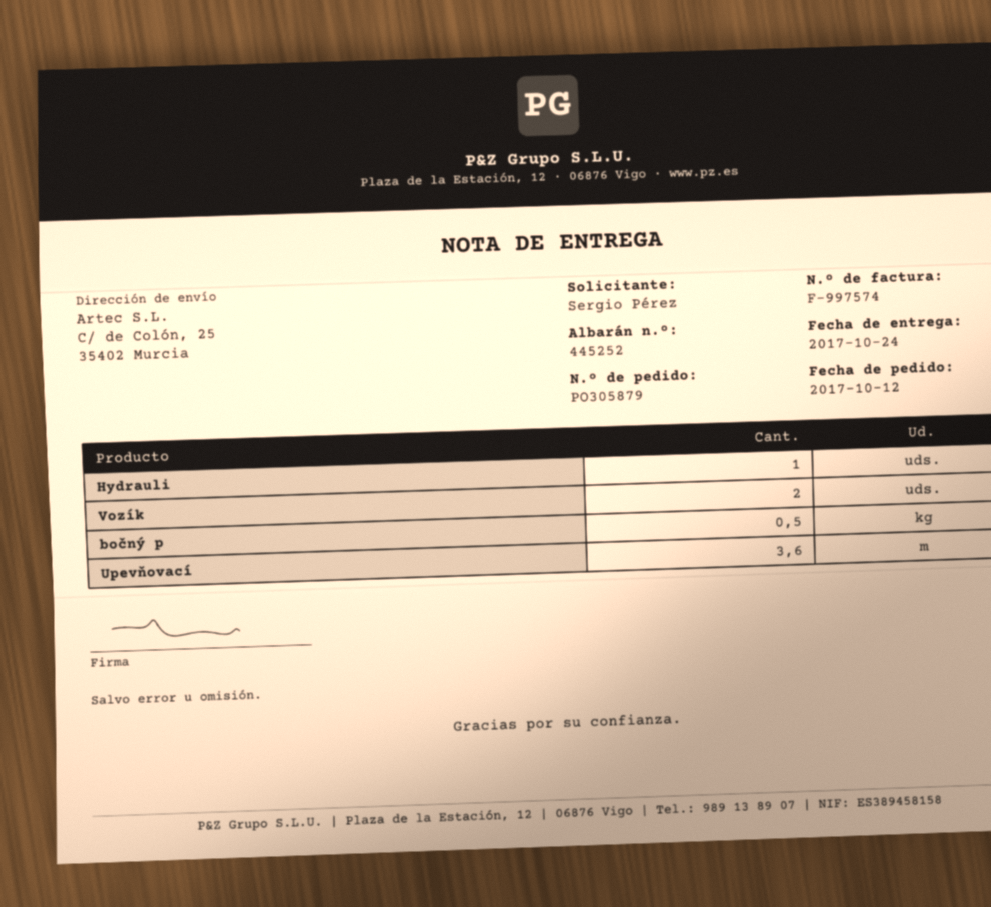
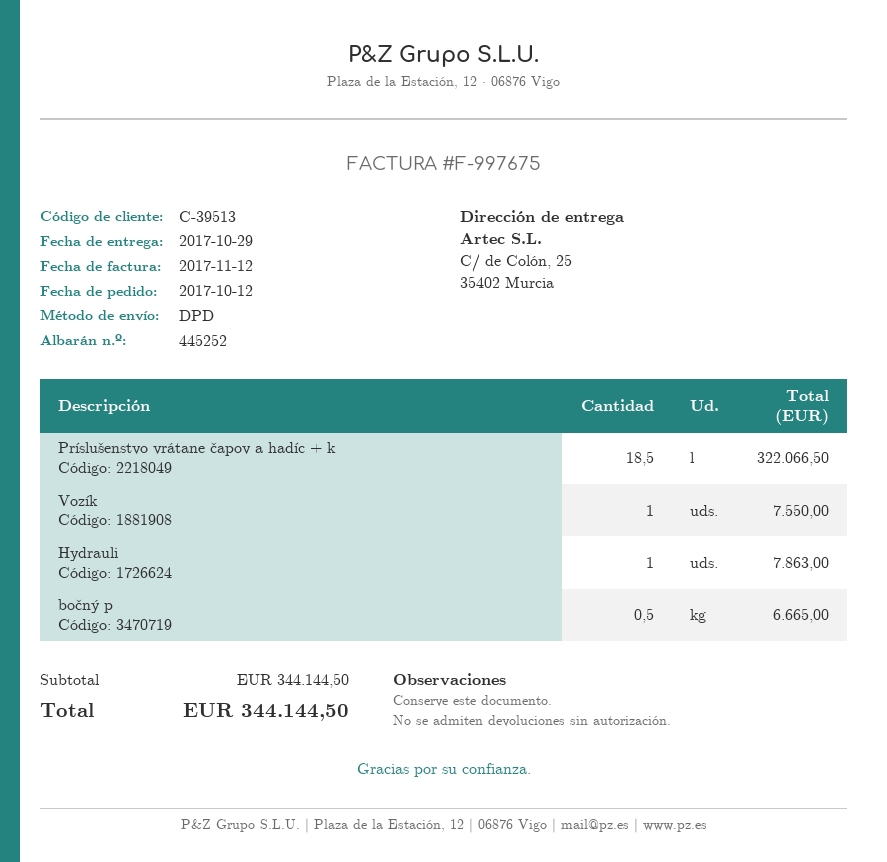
delivery date: 2017-10-24 -> 2017-10-29
invoice number: F-997574 -> F-997675
Vozík: 2 -> 1
Upevňovací: 3.6 -> none
Príslušenstvo vrátane čapov a hadíc + k: none -> 18.5

